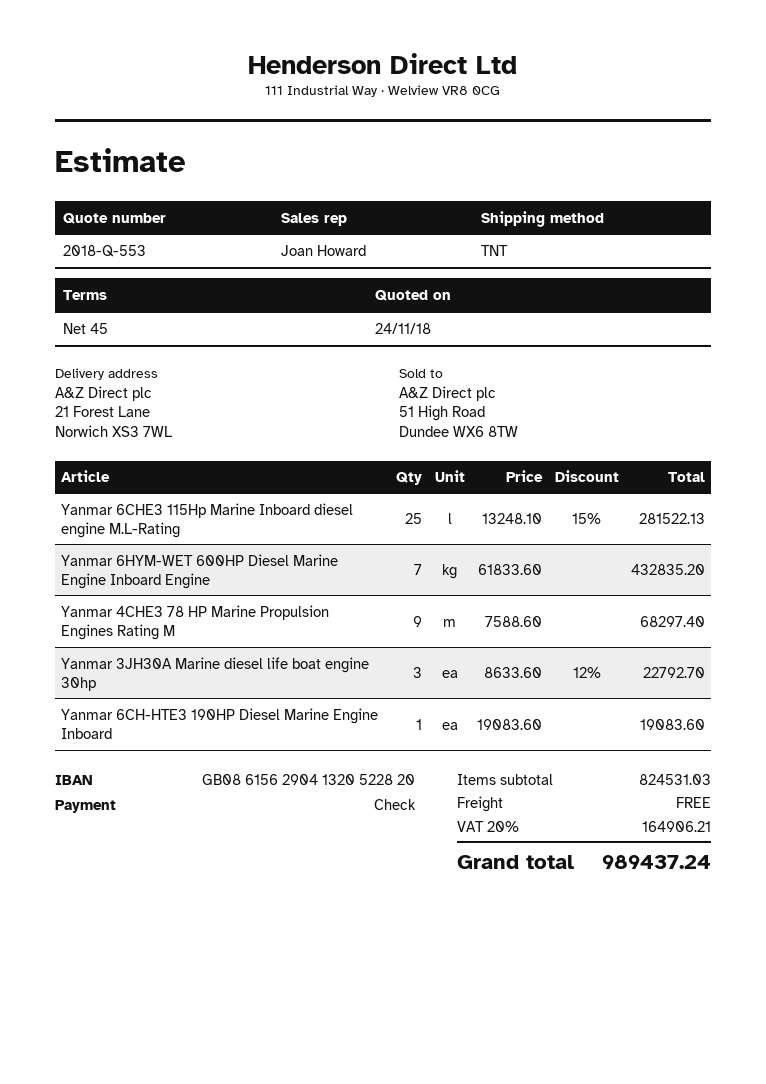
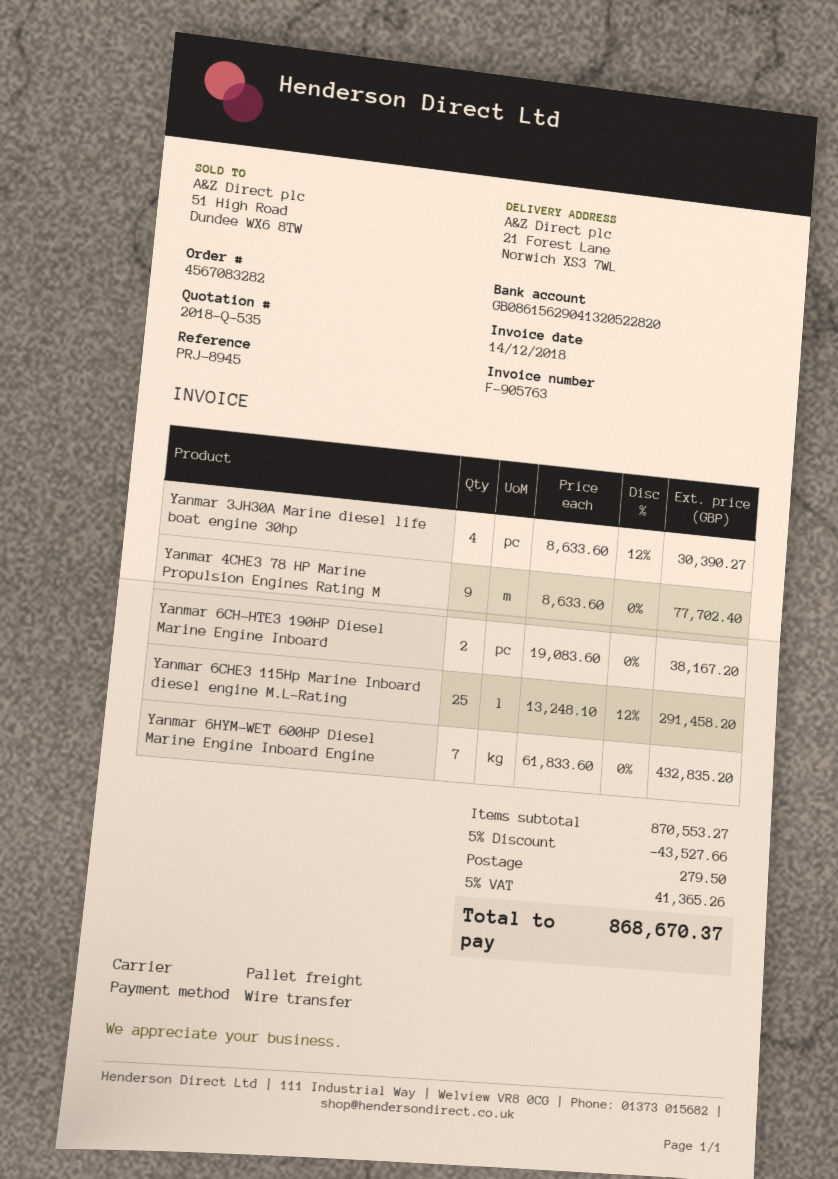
quote number: 2018-Q-553 -> 2018-Q-535
payment method: cheque -> bank transfer
shipping method: TNT -> pallet freight
Yanmar 6CHE3 115Hp Marine Inboard diesel engine M.L-Rating: 25 x 13248.10 - 15% = 281522.13 -> 25 x 13248.10 - 12% = 291458.20
Yanmar 4CHE3 78 HP Marine Propulsion Engines Rating M: 9 x 7588.60 = 68297.40 -> 9 x 8633.60 = 77702.40
Yanmar 3JH30A Marine diesel life boat engine 30hp: 3 x 8633.60 - 12% = 22792.70 -> 4 x 8633.60 - 12% = 30390.27
Yanmar 6CH-HTE3 190HP Diesel Marine Engine Inboard: 1 x 19083.60 = 19083.60 -> 2 x 19083.60 = 38167.20
subtotal: 824531.03 -> 870553.27
discount: none -> 5% = 43527.66
shipping: 0.00 -> 279.50
tax: 20% = 164906.21 -> 5% = 41365.26
total: 989437.24 -> 868670.37

